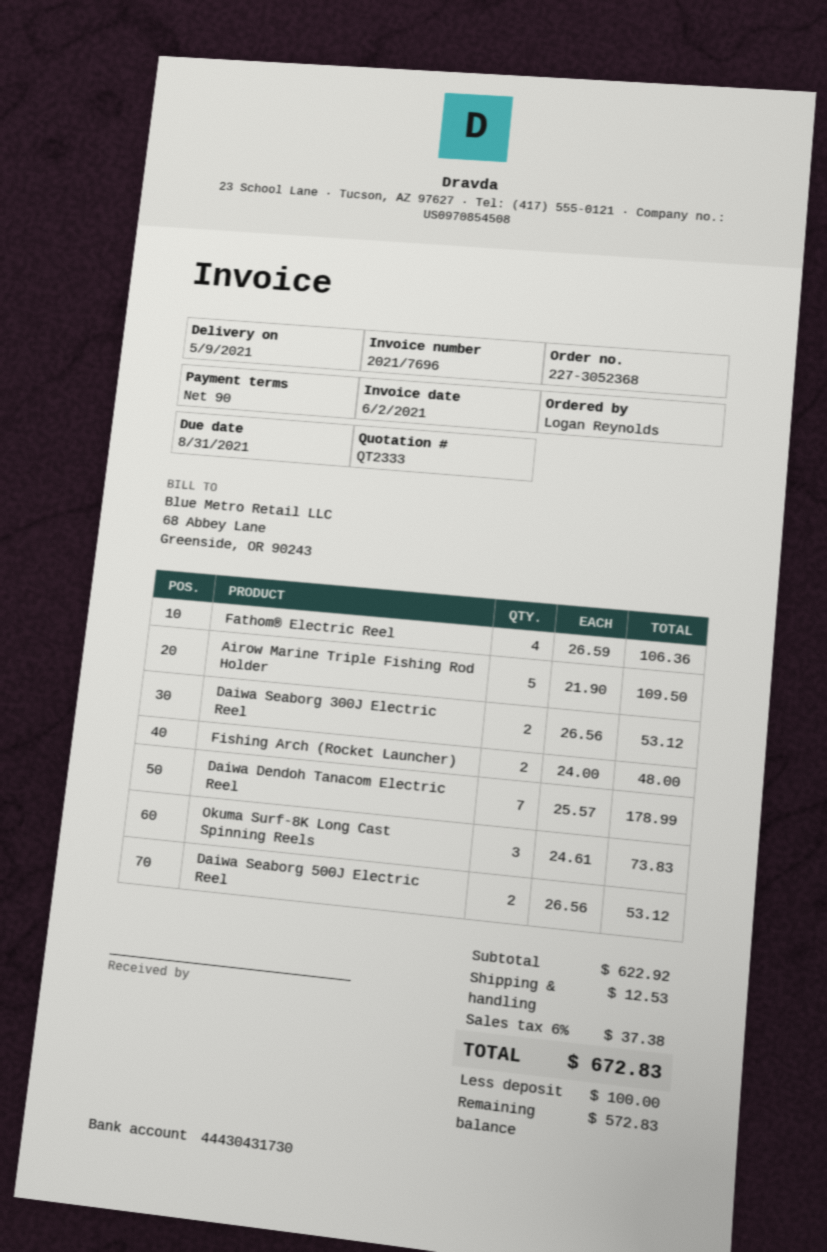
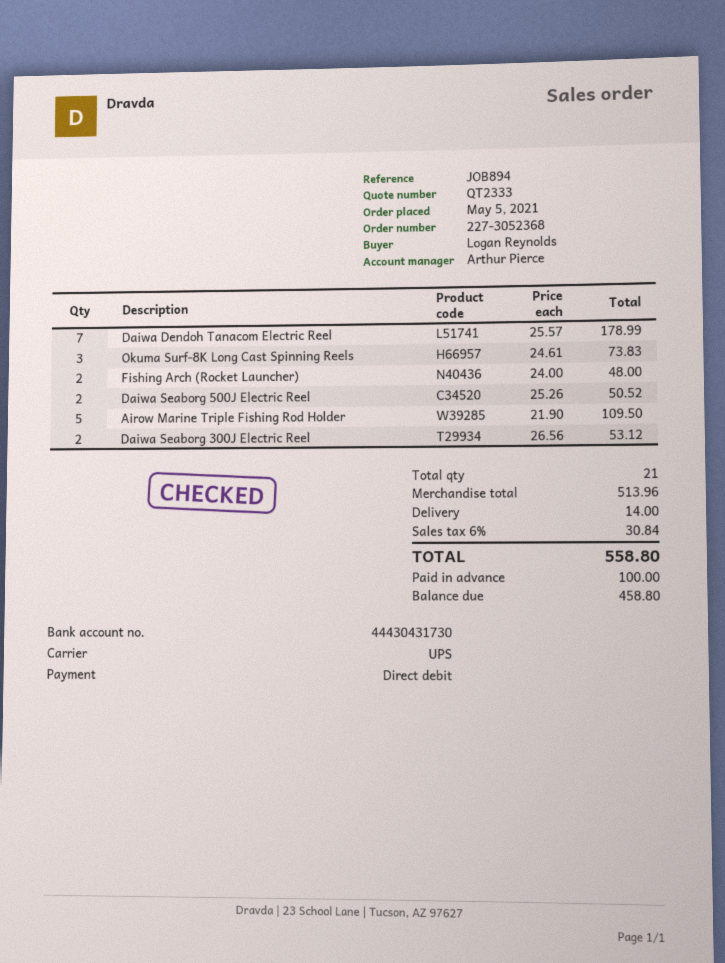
Fathom® Electric Reel: 4 x 26.59 = 106.36 -> none
Daiwa Seaborg 500J Electric Reel: 2 x 26.56 = 53.12 -> 2 x 25.26 = 50.52
subtotal: 622.92 -> 513.96
shipping: 12.53 -> 14.00
tax: 6% = 37.38 -> 6% = 30.84
total: 672.83 -> 558.80
balance: 572.83 -> 458.80

